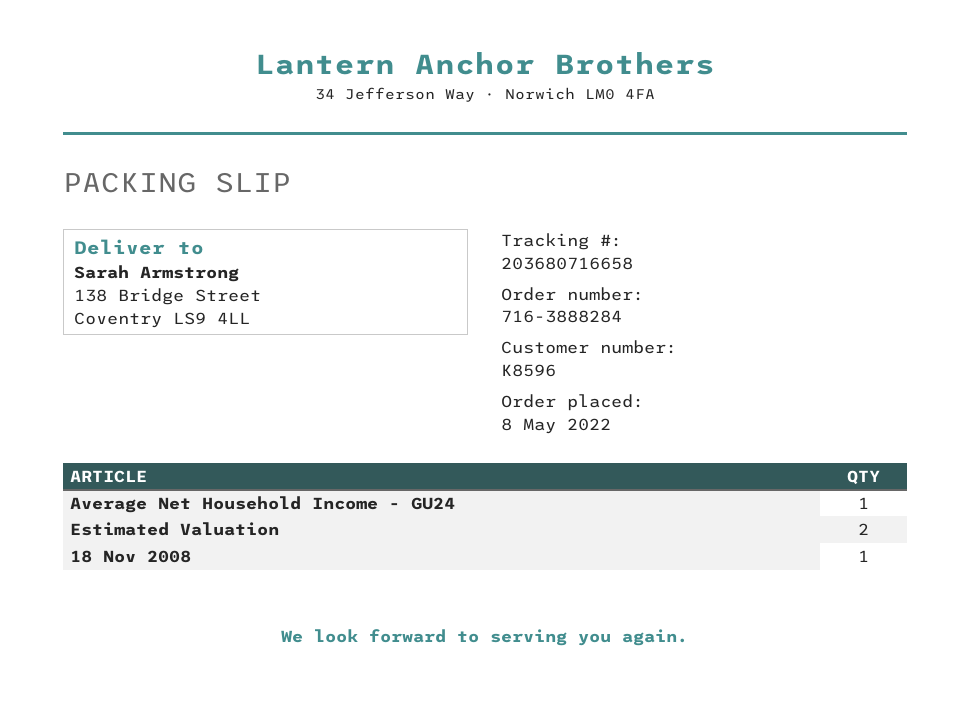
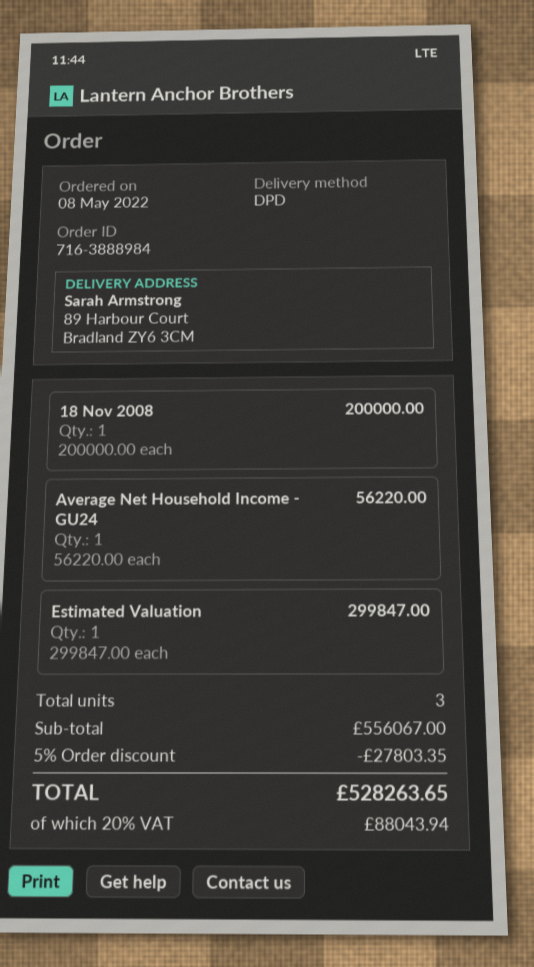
order number: 716-3888284 -> 716-3888984
ship to: 138 Bridge Street, Coventry LS9 4LL -> 89 Harbour Court, Bradland ZY6 3CM
Estimated Valuation: 2 -> 1

